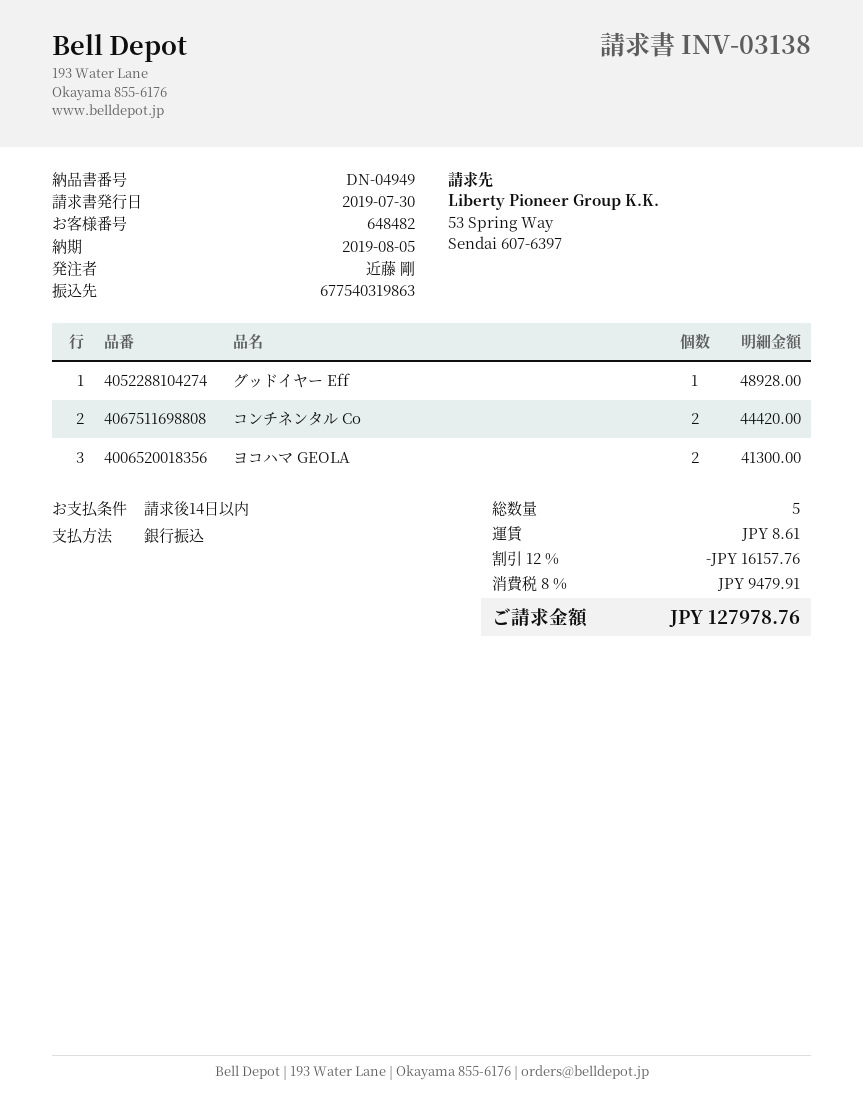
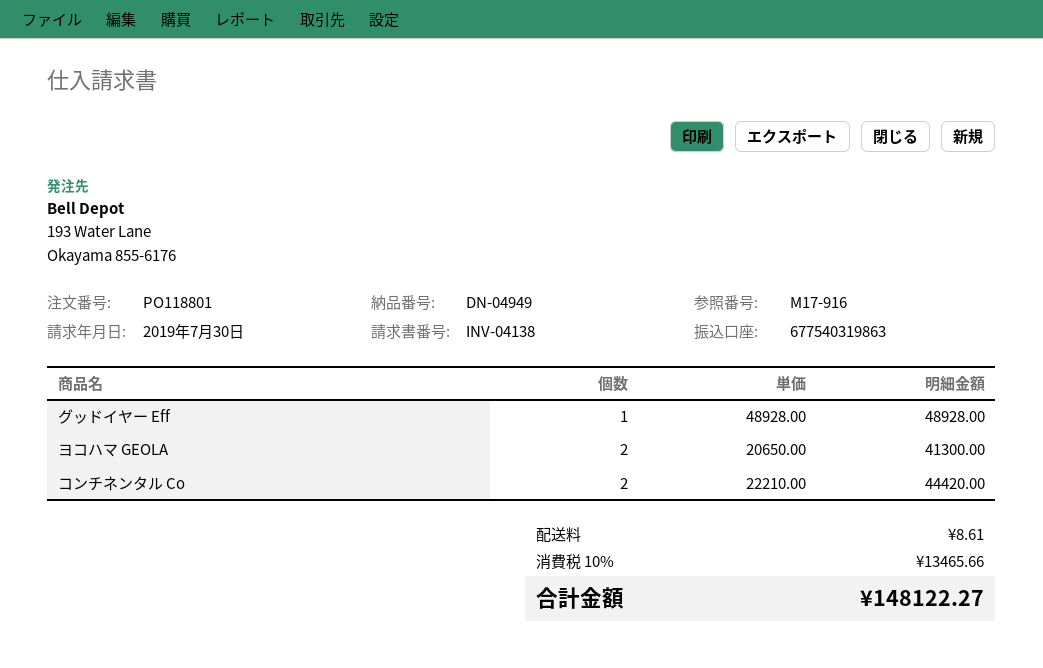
invoice number: INV-03138 -> INV-04138
discount: 12% = 16157.76 -> none
tax: 8% = 9479.91 -> 10% = 13465.66
total: 127978.76 -> 148122.27

